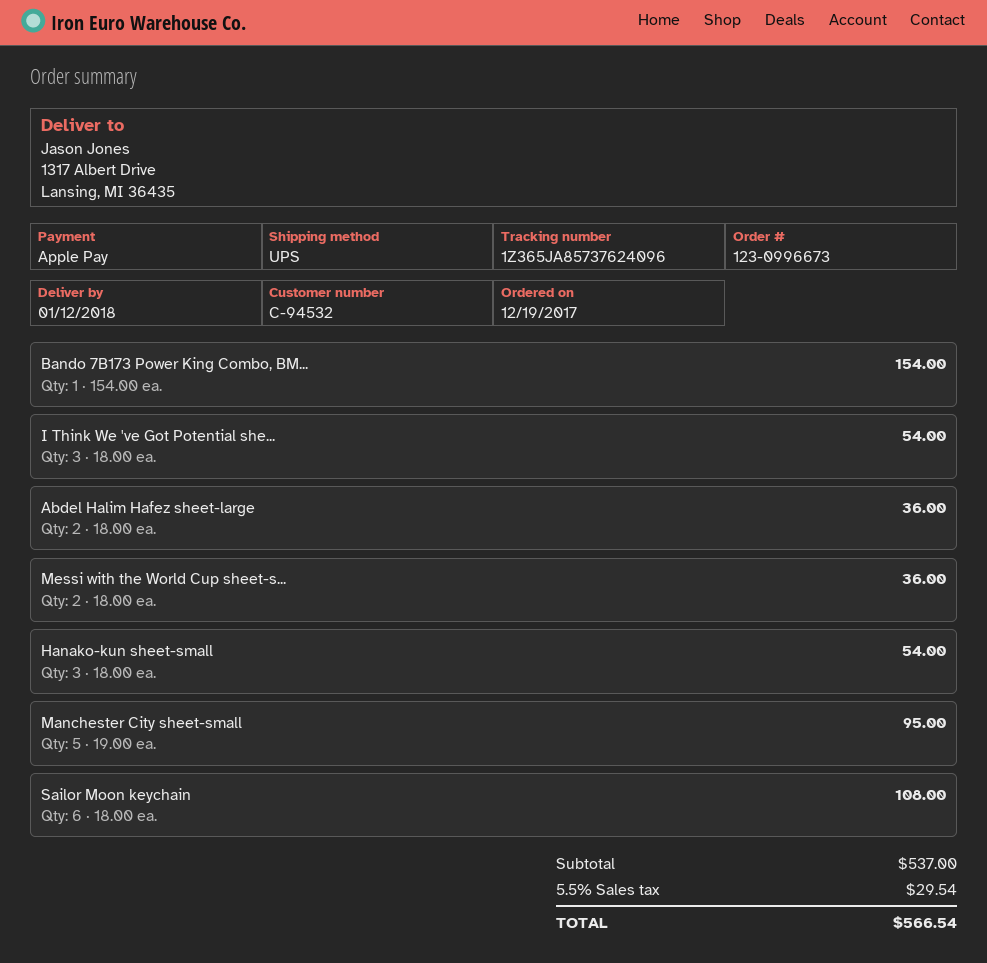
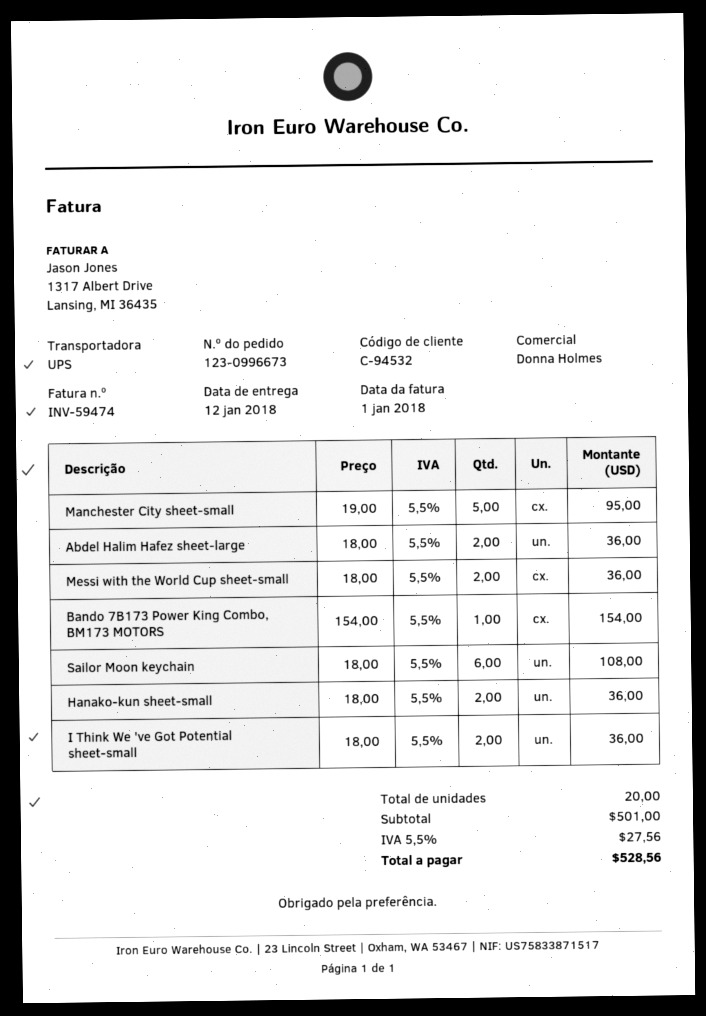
I Think We 've Got Potential she...: 3 x 18.00 = 54.00 -> 2 x 18.00 = 36.00
Hanako-kun sheet-small: 3 x 18.00 = 54.00 -> 2 x 18.00 = 36.00
subtotal: 537.00 -> 501.00
tax: 5.5% = 29.54 -> 5.5% = 27.56
total: 566.54 -> 528.56

